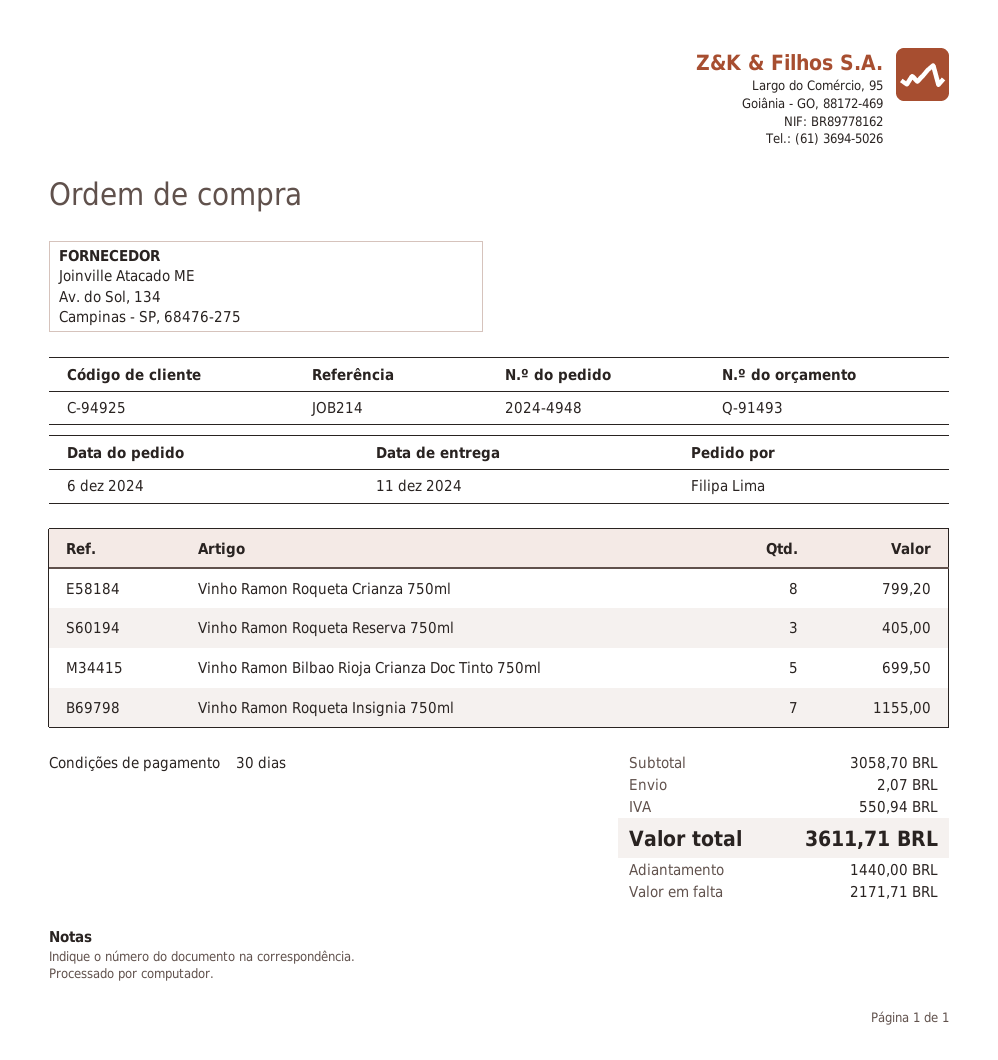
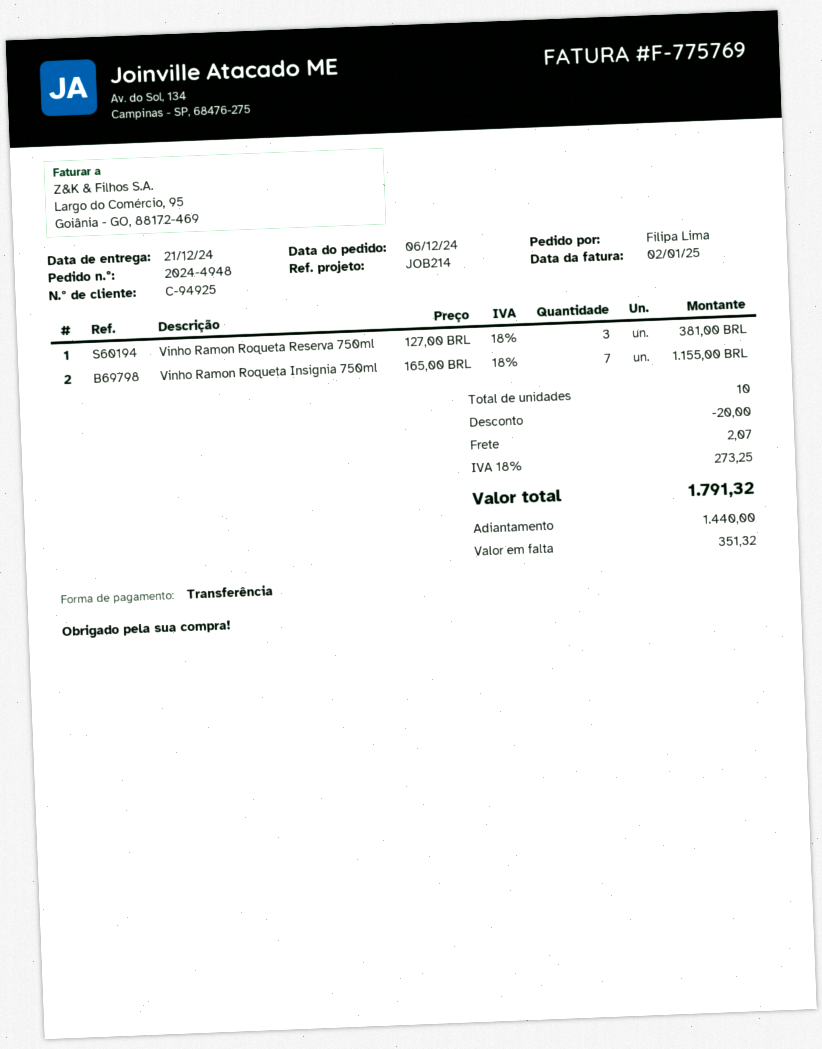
delivery date: 2024-12-11 -> 2024-12-21
Vinho Ramon Roqueta Crianza 750ml: 8 for 799.20 -> none
Vinho Ramon Roqueta Reserva 750ml: 3 for 405.00 -> 3 for 381.00
Vinho Ramon Bilbao Rioja Crianza Doc Tinto 750ml: 5 for 699.50 -> none
discount: none -> 20.00
tax: 550.94 -> 273.25
total: 3611.71 -> 1791.32
balance: 2171.71 -> 351.32

